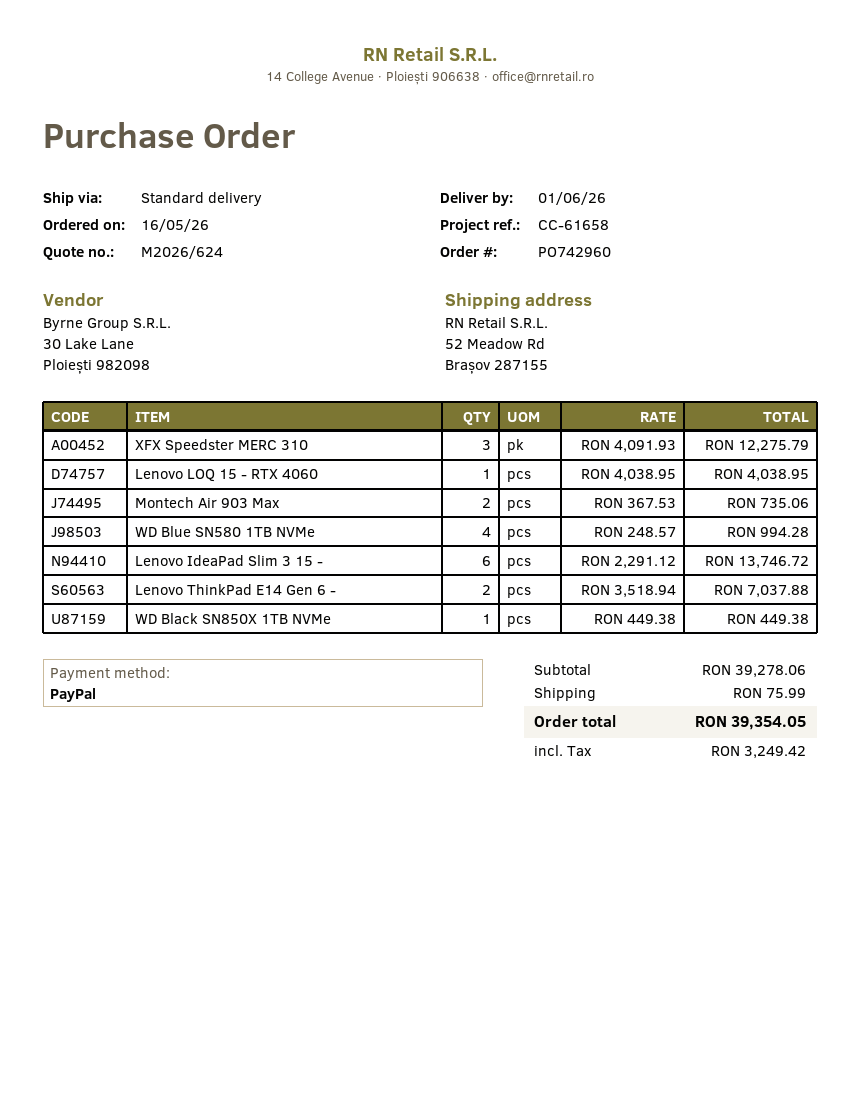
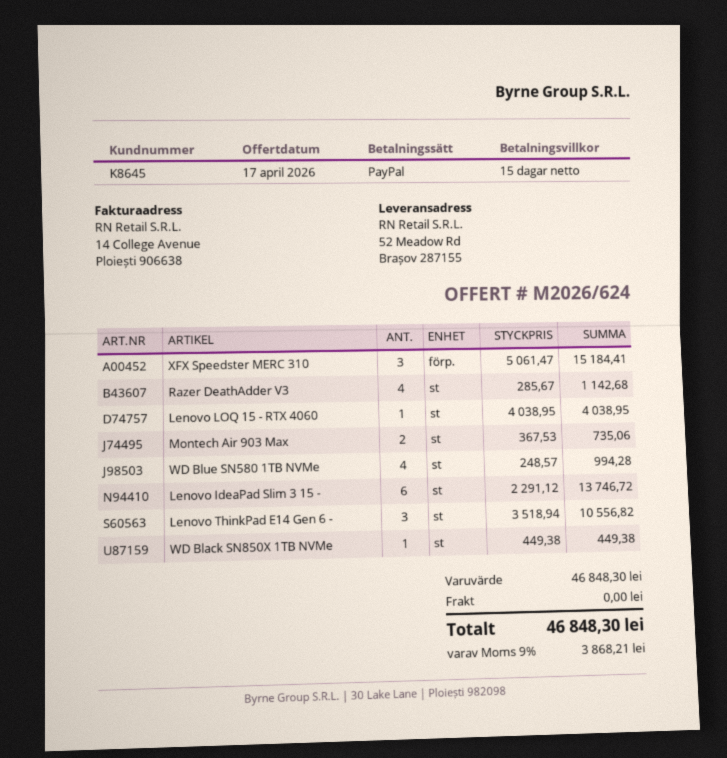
XFX Speedster MERC 310: 3 x 4091.93 = 12275.79 -> 3 x 5061.47 = 15184.41
Lenovo ThinkPad E14 Gen 6 -: 2 x 3518.94 = 7037.88 -> 3 x 3518.94 = 10556.82
Razer DeathAdder V3: none -> 4 x 285.67 = 1142.68
subtotal: 39278.06 -> 46848.30
shipping: 75.99 -> 0.00
tax: 3249.42 -> 3868.21
total: 39354.05 -> 46848.30

